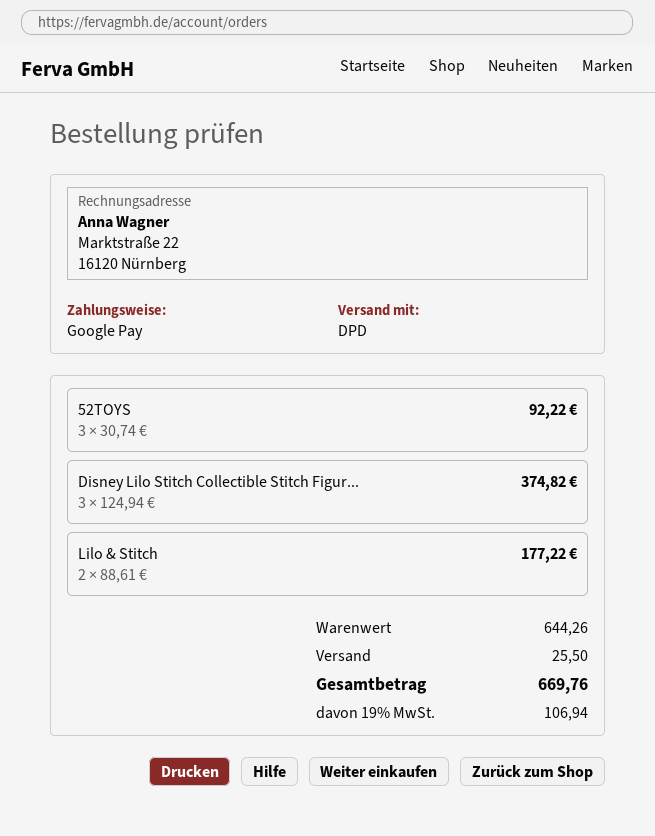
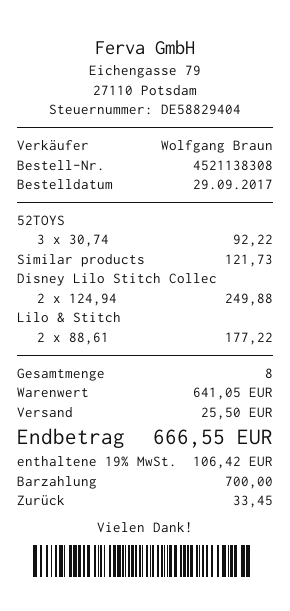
payment method: Google Pay -> cash
Disney Lilo Stitch Collectible Stitch Figur...: 3 x 124.94 = 374.82 -> 2 x 124.94 = 249.88
Similar products: none -> 1 x 121.73 = 121.73
subtotal: 644.26 -> 641.05
tax: 19% = 106.94 -> 19% = 106.42
total: 669.76 -> 666.55

